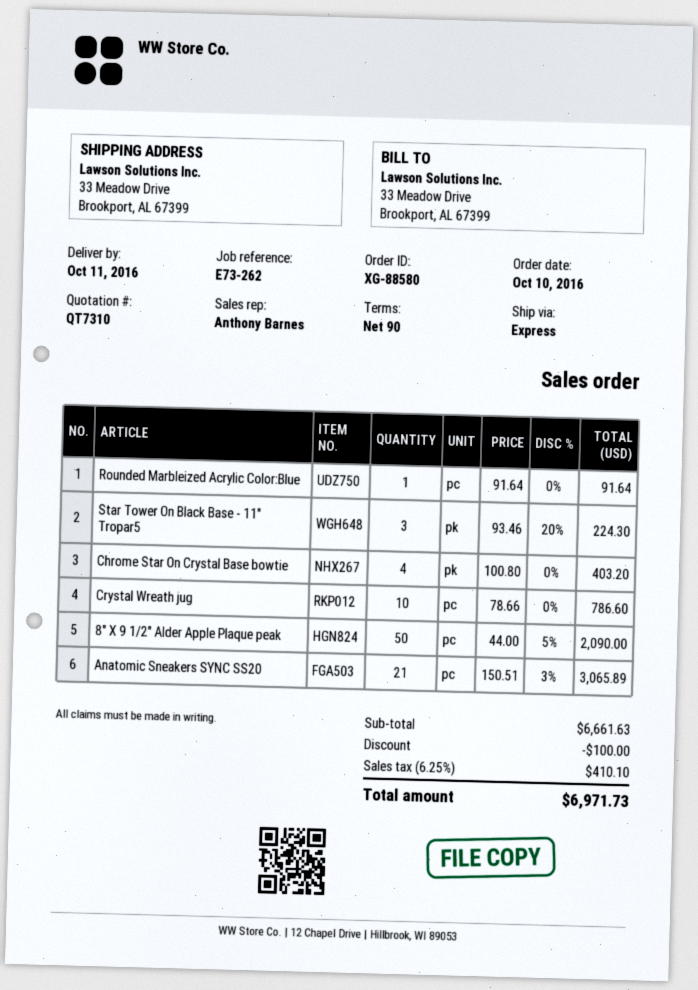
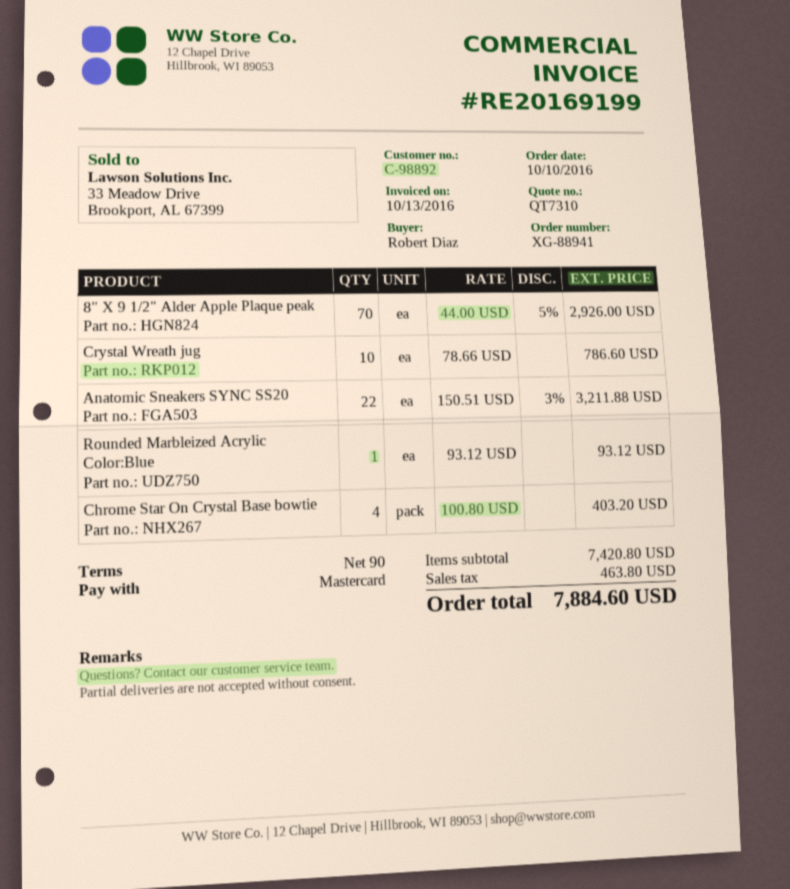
order number: XG-88580 -> XG-88941
Rounded Marbleized Acrylic Color:Blue: 1 x 91.64 = 91.64 -> 1 x 93.12 = 93.12
Star Tower On Black Base - 11" Tropar5: 3 x 93.46 - 20% = 224.30 -> none
8" X 9 1/2" Alder Apple Plaque peak: 50 x 44.00 - 5% = 2090.00 -> 70 x 44.00 - 5% = 2926.00
Anatomic Sneakers SYNC SS20: 21 x 150.51 - 3% = 3065.89 -> 22 x 150.51 - 3% = 3211.88
subtotal: 6661.63 -> 7420.80
discount: 100.00 -> none
tax: 410.10 -> 463.80
total: 6971.73 -> 7884.60

